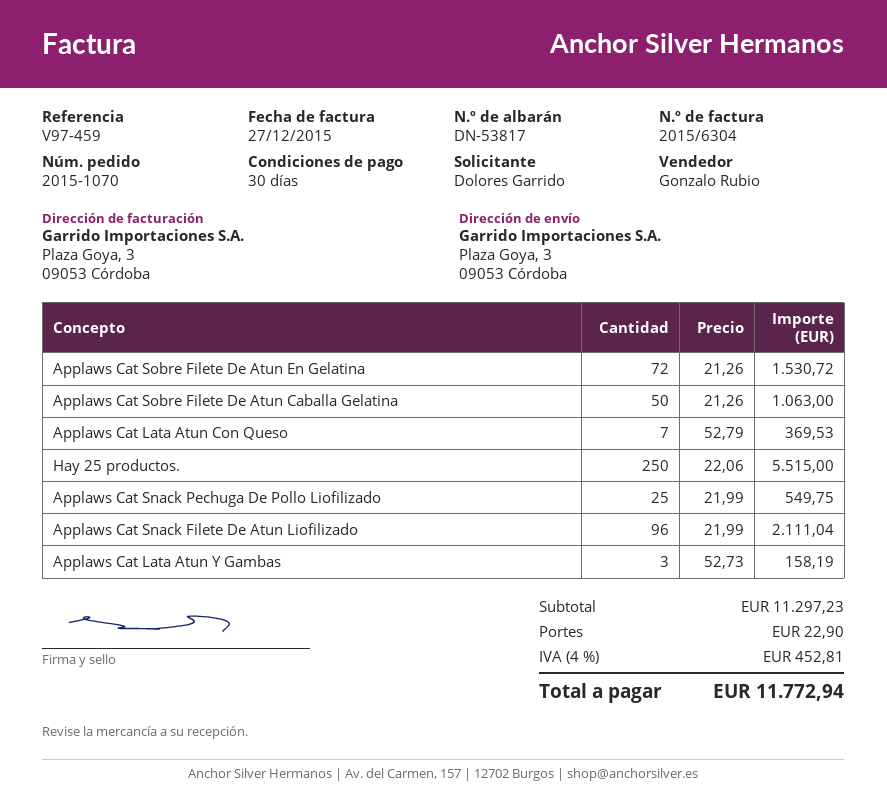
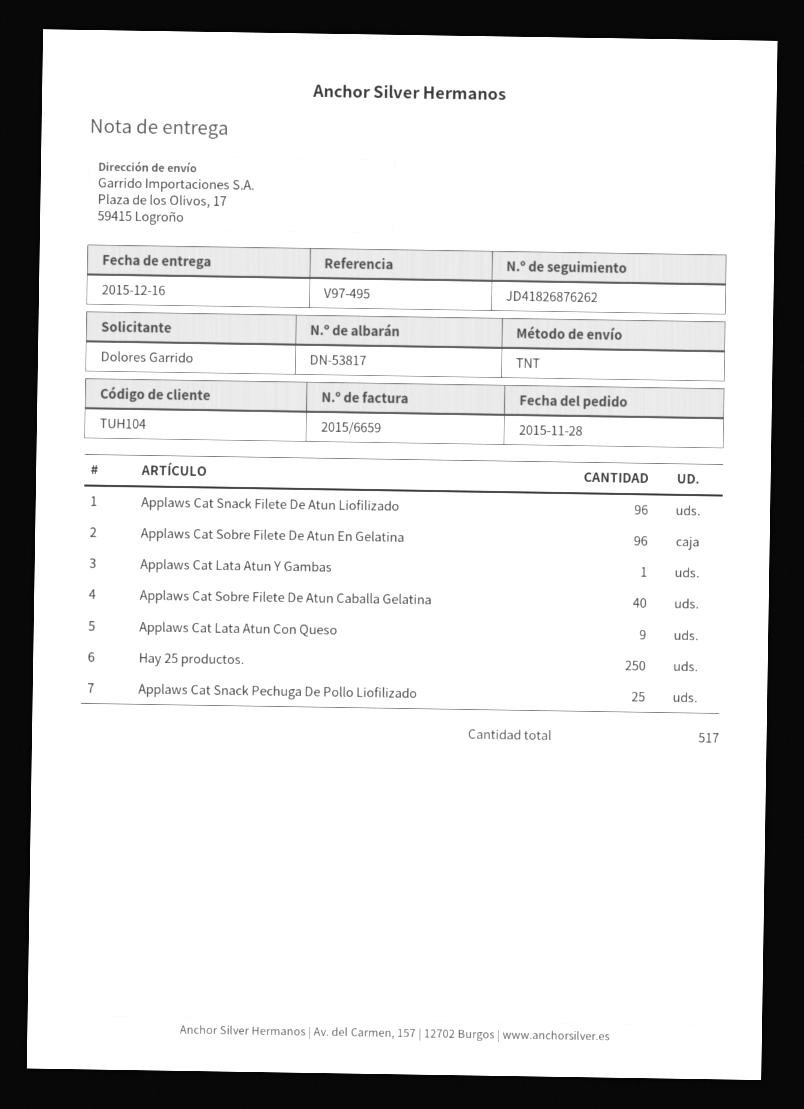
invoice number: 2015/6304 -> 2015/6659
reference: V97-459 -> V97-495
ship to: Plaza Goya, 3, 09053 Córdoba -> Plaza de los Olivos, 17, 59415 Logroño
Applaws Cat Sobre Filete De Atun En Gelatina: 72 -> 96
Applaws Cat Sobre Filete De Atun Caballa Gelatina: 50 -> 40
Applaws Cat Lata Atun Con Queso: 7 -> 9
Applaws Cat Lata Atun Y Gambas: 3 -> 1

